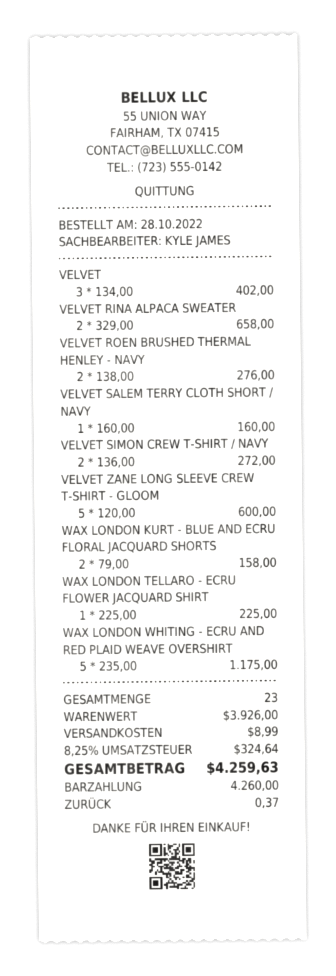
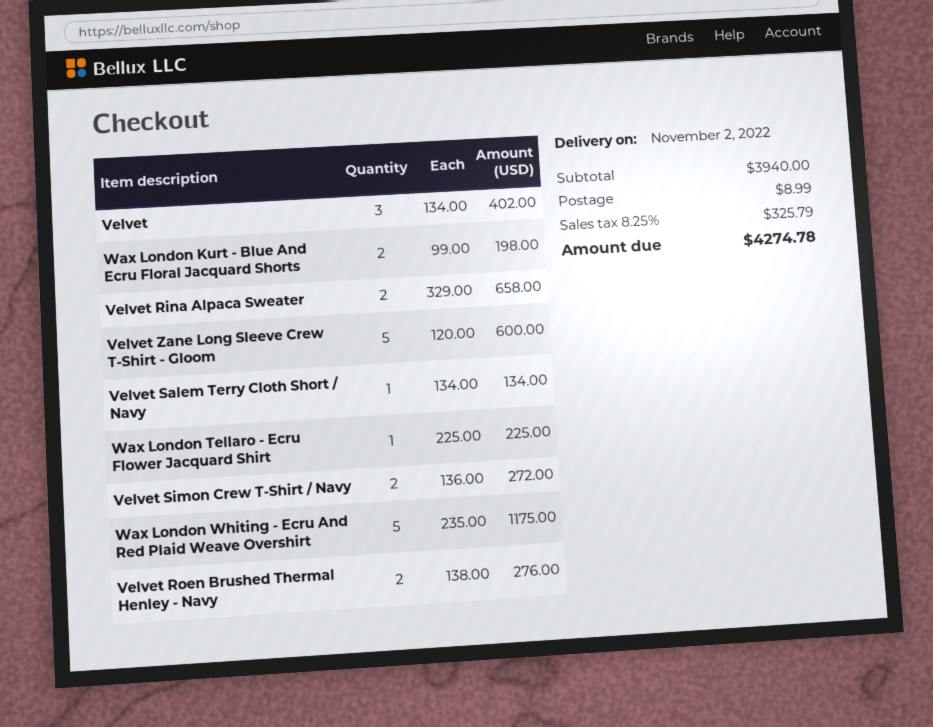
VELVET SALEM TERRY CLOTH SHORT / NAVY: 1 x 160.00 = 160.00 -> 1 x 134.00 = 134.00
WAX LONDON KURT - BLUE AND ECRU FLORAL JACQUARD SHORTS: 2 x 79.00 = 158.00 -> 2 x 99.00 = 198.00
subtotal: 3926.00 -> 3940.00
tax: 8.25% = 324.64 -> 8.25% = 325.79
total: 4259.63 -> 4274.78

